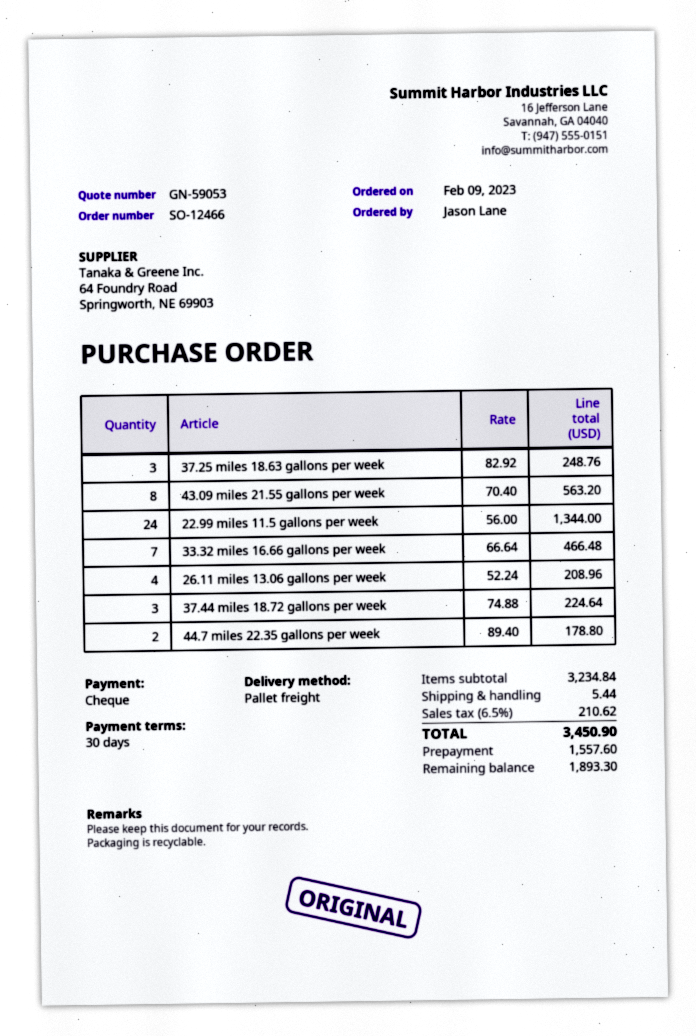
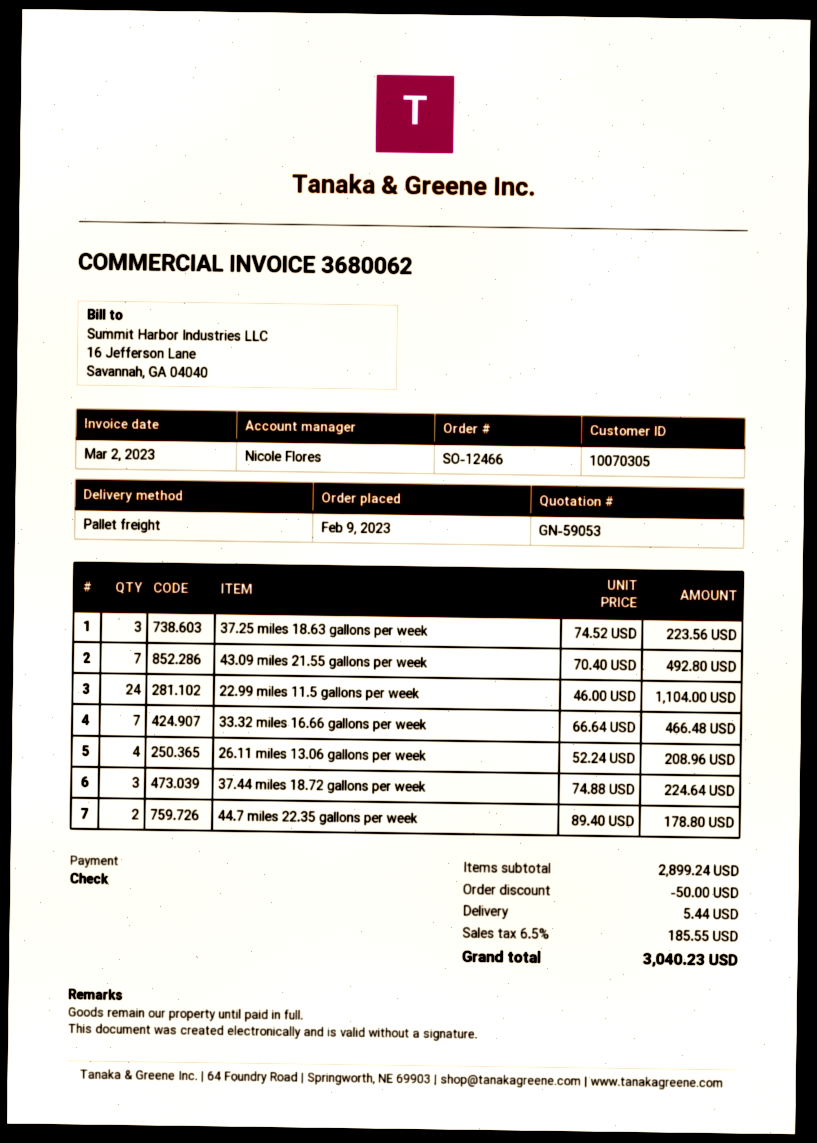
37.25 miles 18.63 gallons per week: 3 x 82.92 = 248.76 -> 3 x 74.52 = 223.56
43.09 miles 21.55 gallons per week: 8 x 70.40 = 563.20 -> 7 x 70.40 = 492.80
22.99 miles 11.5 gallons per week: 24 x 56.00 = 1344.00 -> 24 x 46.00 = 1104.00
subtotal: 3234.84 -> 2899.24
discount: none -> 50.00
tax: 6.5% = 210.62 -> 6.5% = 185.55
total: 3450.90 -> 3040.23

